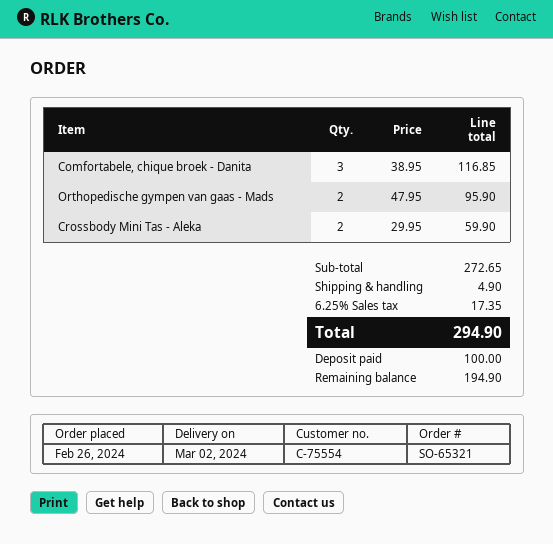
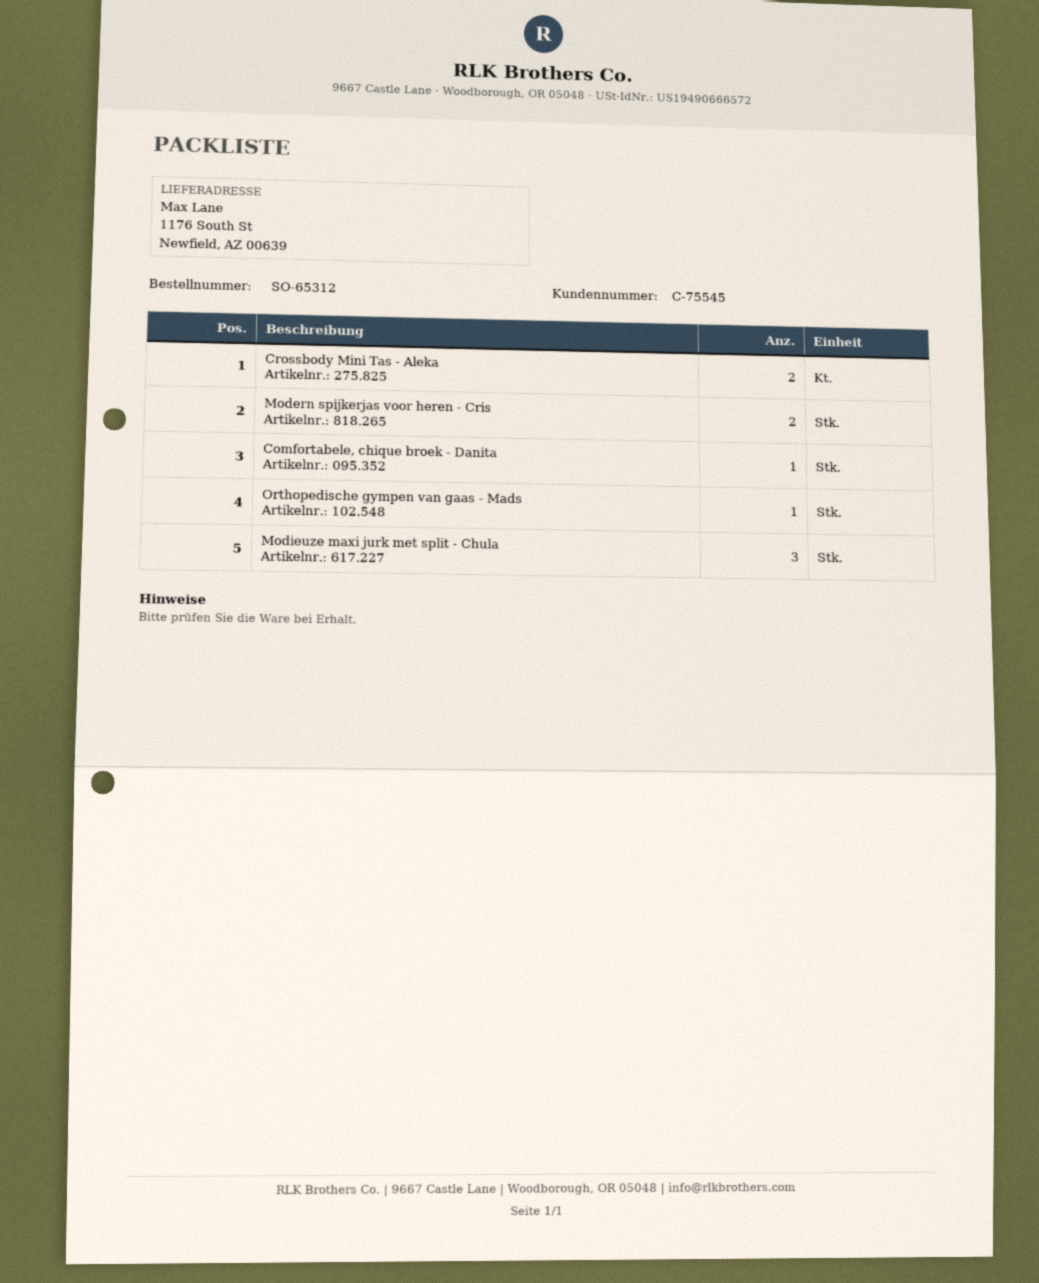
order number: SO-65321 -> SO-65312
customer number: C-75554 -> C-75545
Comfortabele, chique broek - Danita: 3 -> 1
Orthopedische gympen van gaas - Mads: 2 -> 1
Modern spijkerjas voor heren - Cris: none -> 2
Modieuze maxi jurk met split - Chula: none -> 3

